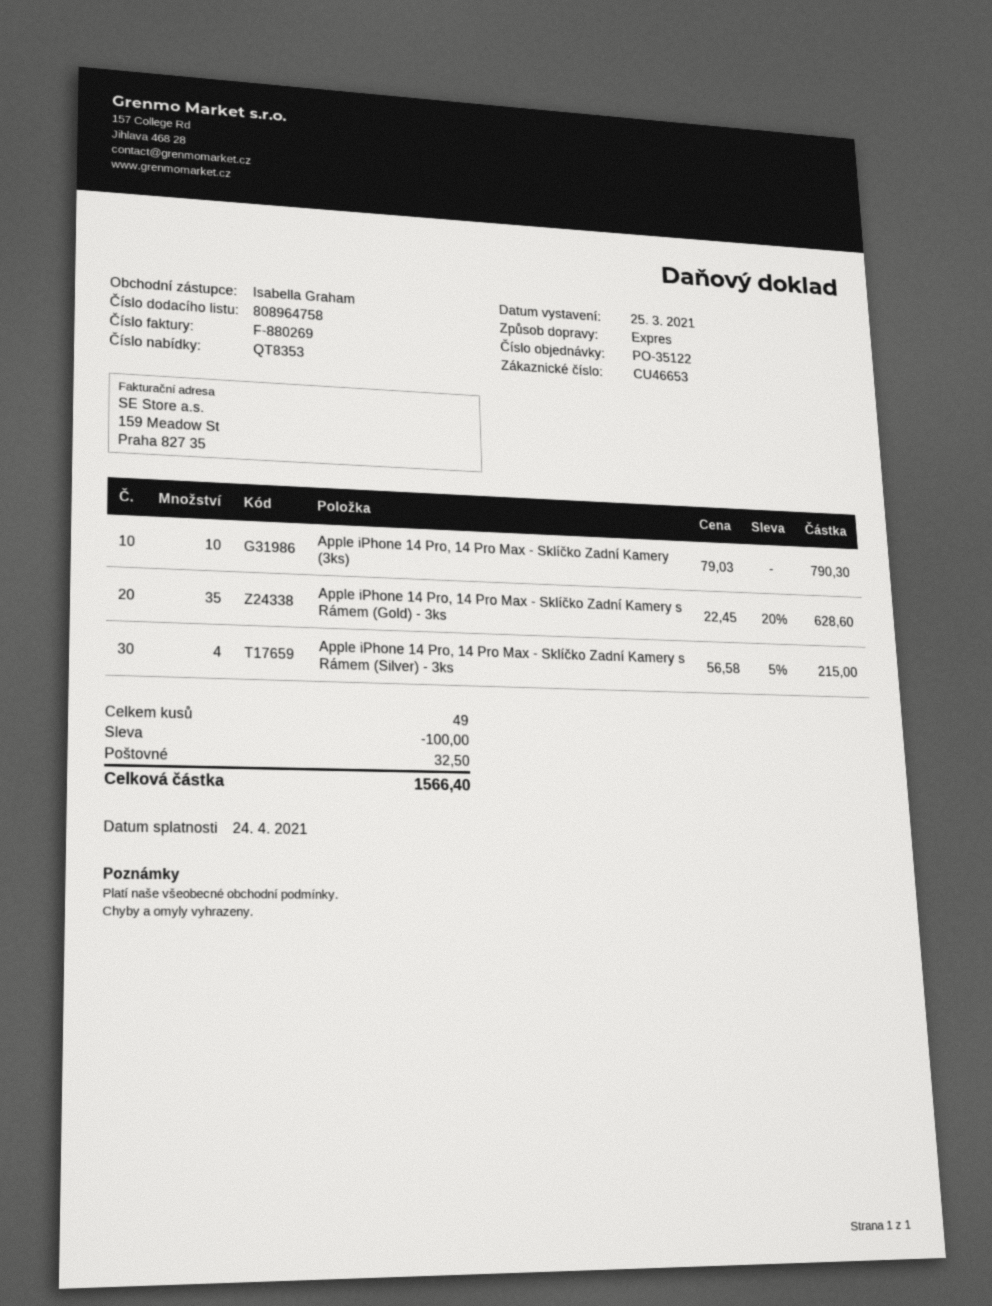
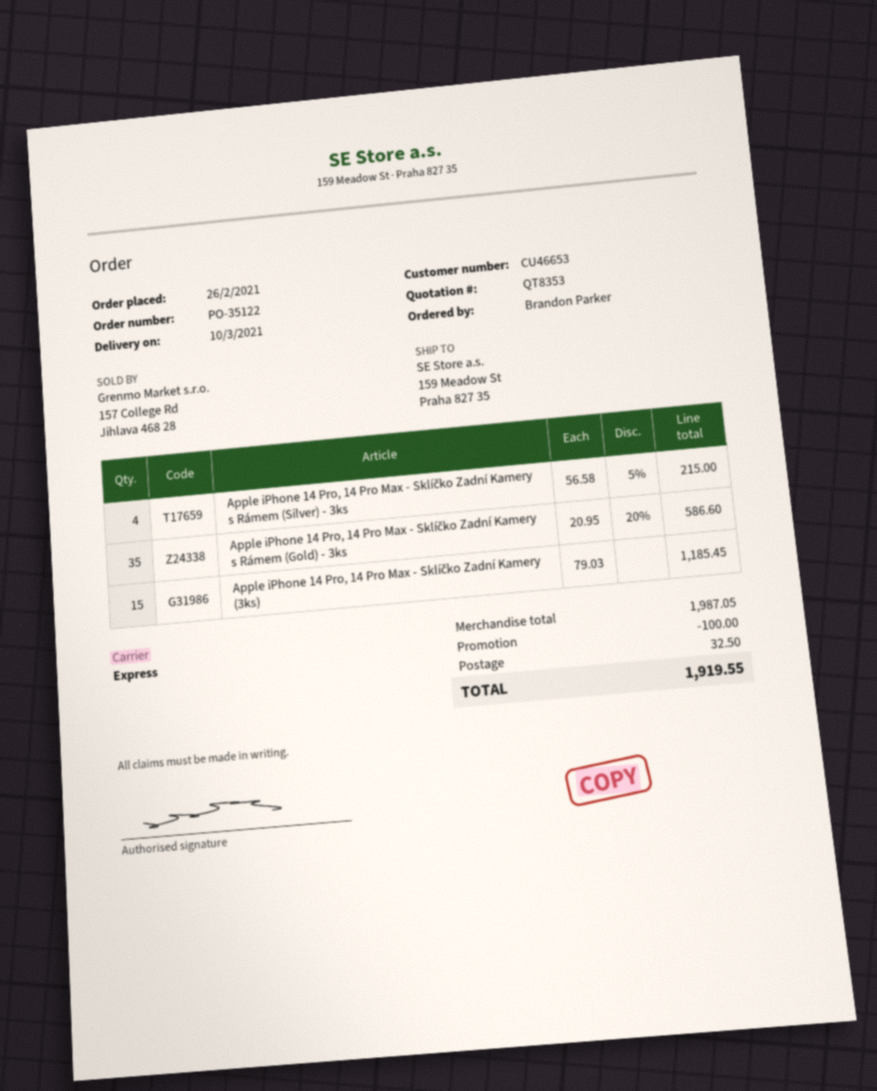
Apple iPhone 14 Pro, 14 Pro Max - Sklíčko Zadní Kamery (3ks): 10 x 79.03 = 790.30 -> 15 x 79.03 = 1185.45
Apple iPhone 14 Pro, 14 Pro Max - Sklíčko Zadní Kamery s Rámem (Gold) - 3ks: 35 x 22.45 - 20% = 628.60 -> 35 x 20.95 - 20% = 586.60
total: 1566.40 -> 1919.55

